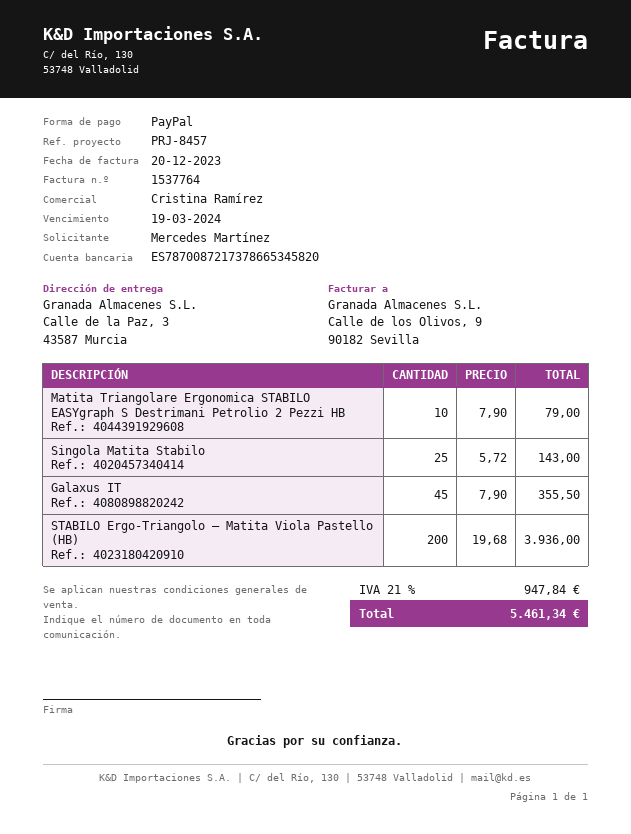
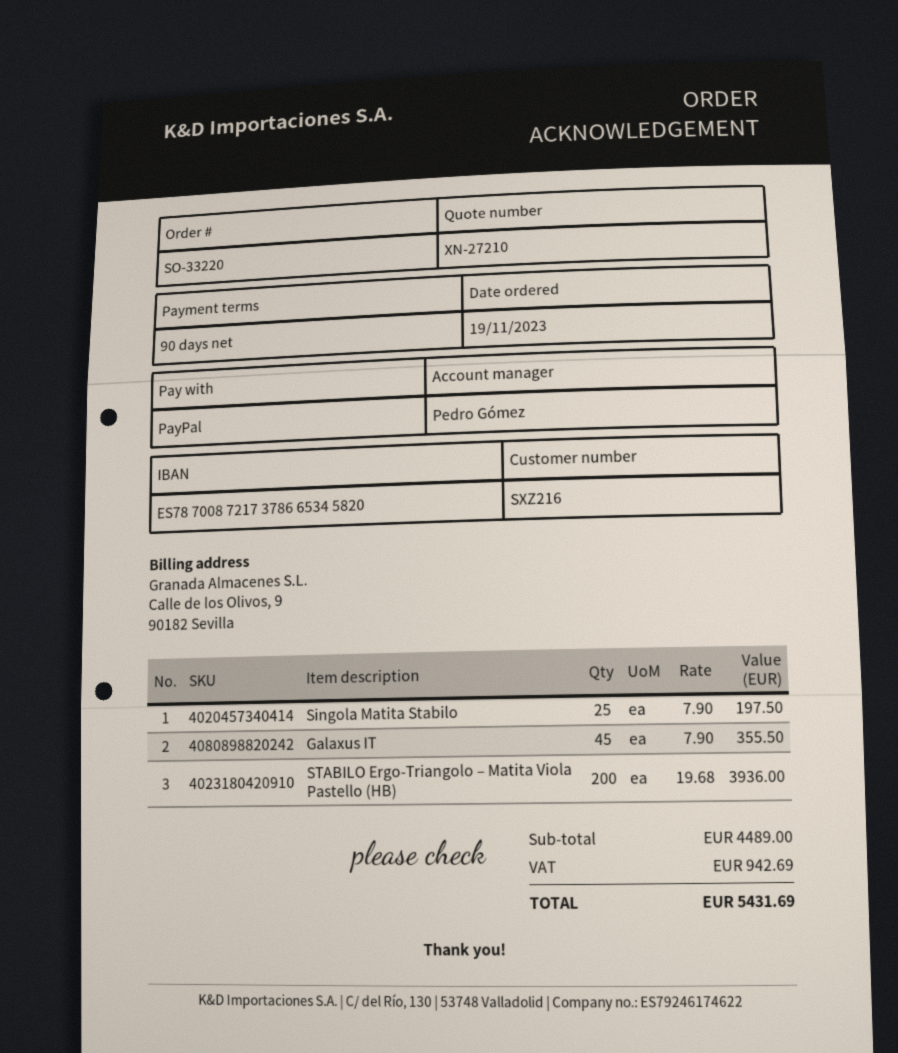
sales rep: Cristina Ramírez -> Pedro Gómez
Matita Triangolare Ergonomica STABILO EASYgraph S Destrimani Petrolio 2 Pezzi HB: 10 x 7.90 = 79.00 -> none
Singola Matita Stabilo: 25 x 5.72 = 143.00 -> 25 x 7.90 = 197.50
tax: 947.84 -> 942.69
total: 5461.34 -> 5431.69

